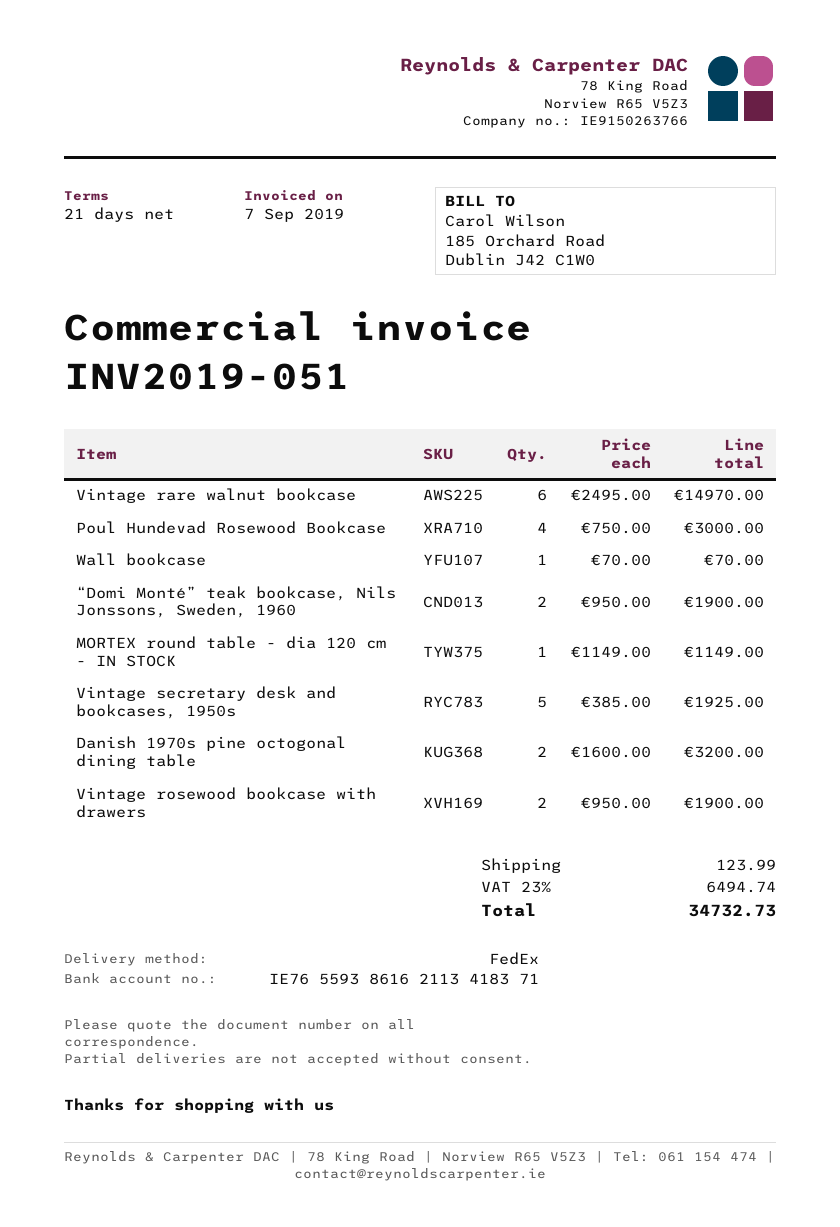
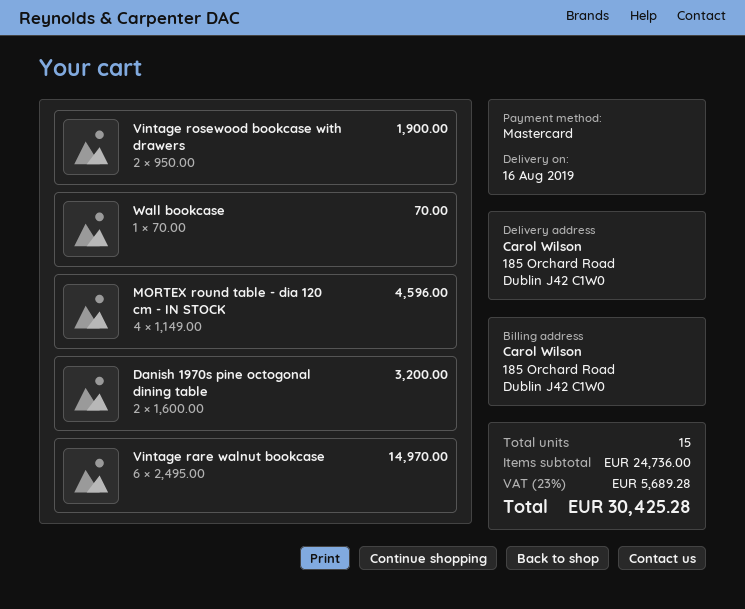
Poul Hundevad Rosewood Bookcase: 4 x 750.00 = 3000.00 -> none
“Domi Monté” teak bookcase, Nils Jonssons, Sweden, 1960: 2 x 950.00 = 1900.00 -> none
MORTEX round table - dia 120 cm - IN STOCK: 1 x 1149.00 = 1149.00 -> 4 x 1149.00 = 4596.00
Vintage secretary desk and bookcases, 1950s: 5 x 385.00 = 1925.00 -> none
shipping: 123.99 -> none
tax: 23% = 6494.74 -> 23% = 5689.28
total: 34732.73 -> 30425.28

